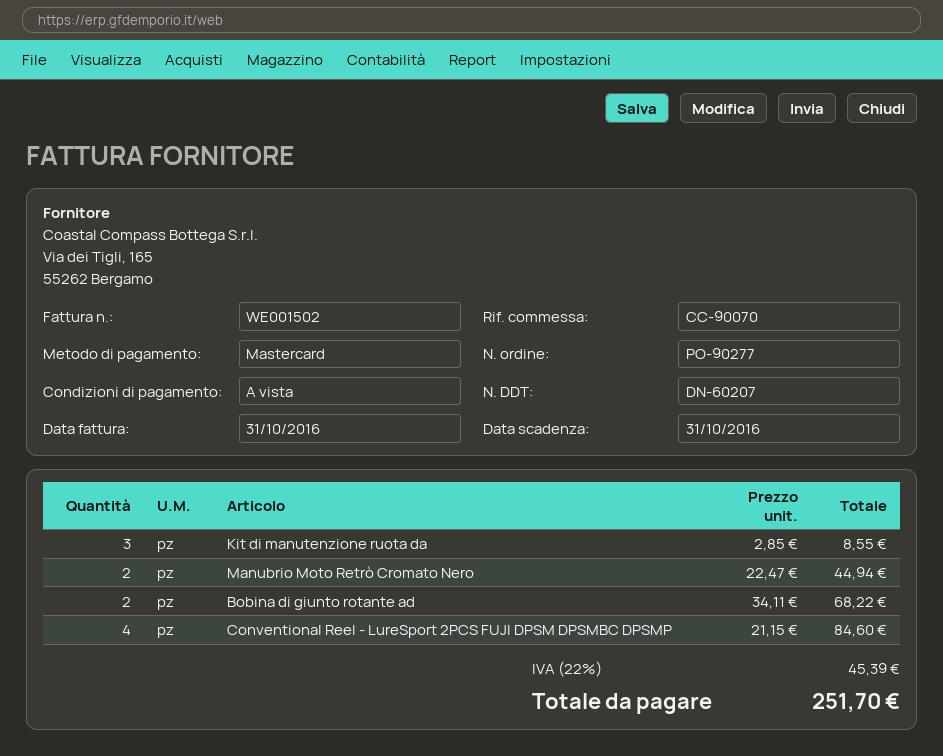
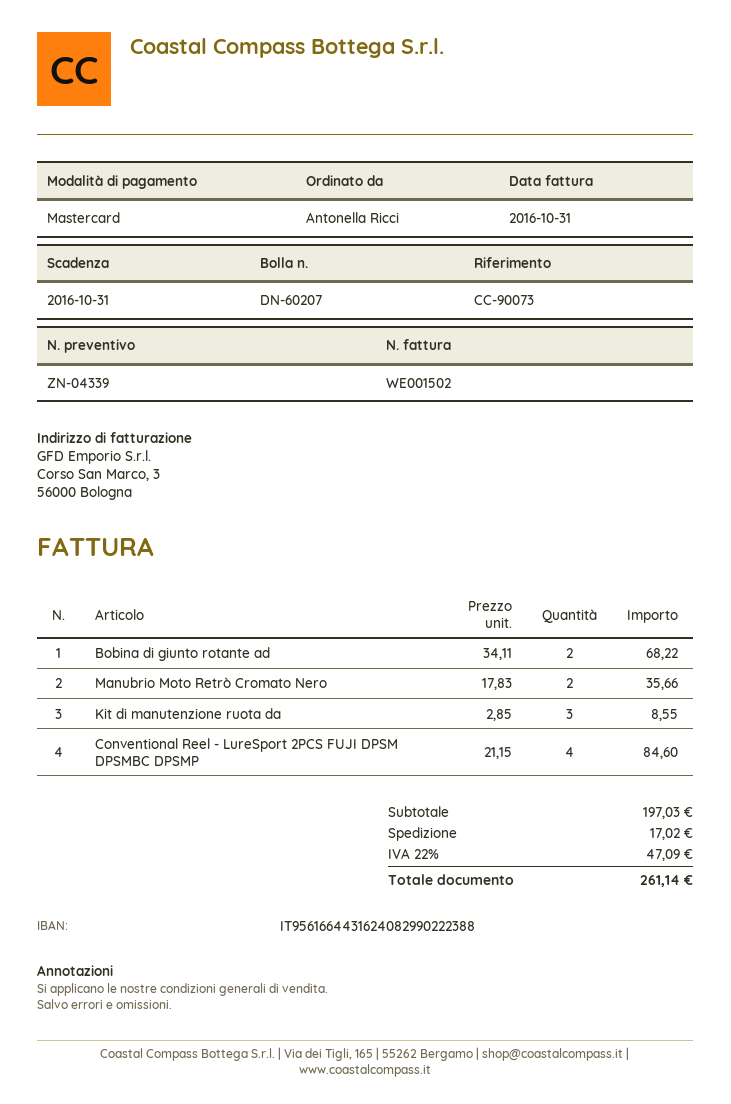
reference: CC-90070 -> CC-90073
Manubrio Moto Retrò Cromato Nero: 2 x 22.47 = 44.94 -> 2 x 17.83 = 35.66
shipping: none -> 17.02
tax: 22% = 45.39 -> 22% = 47.09
total: 251.70 -> 261.14

